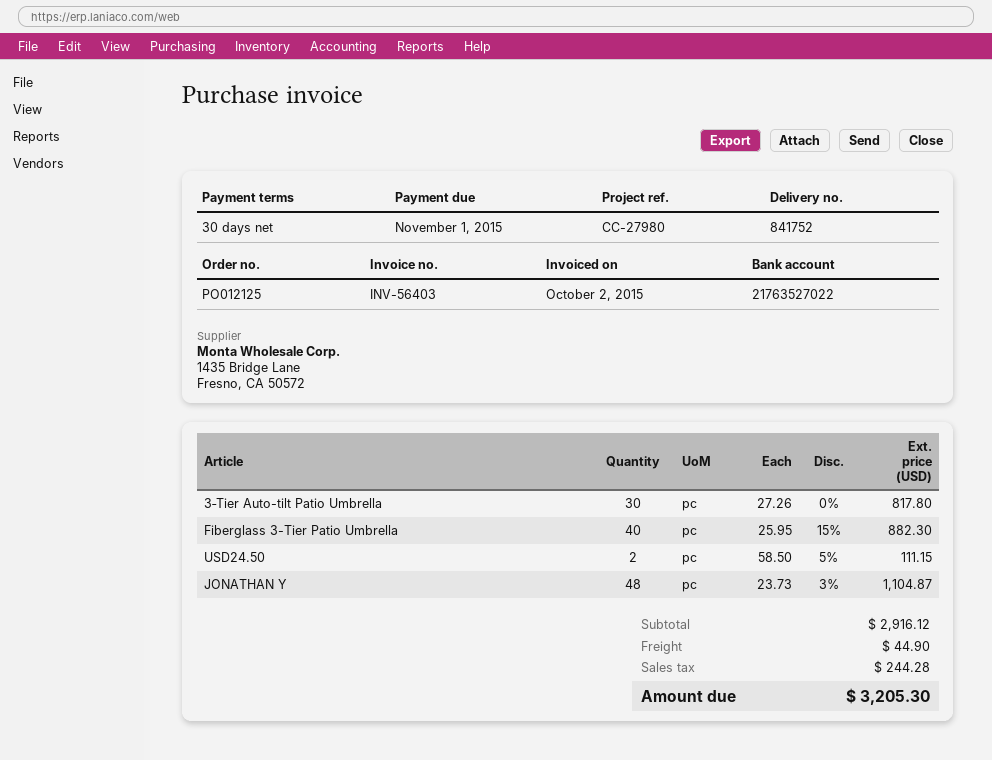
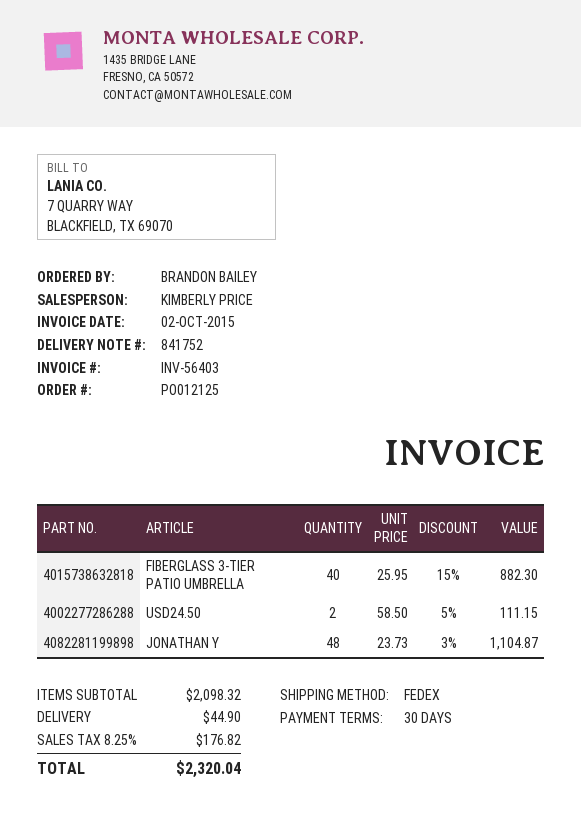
3‑Tier Auto-tilt Patio Umbrella: 30 x 27.26 = 817.80 -> none
subtotal: 2916.12 -> 2098.32
tax: 244.28 -> 176.82
total: 3205.30 -> 2320.04

